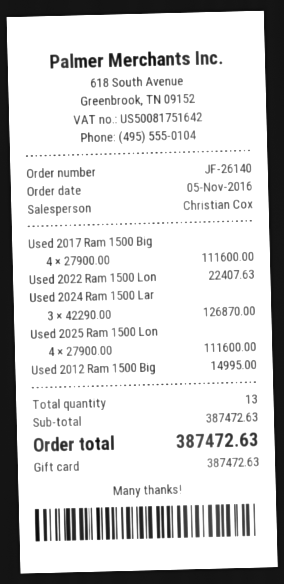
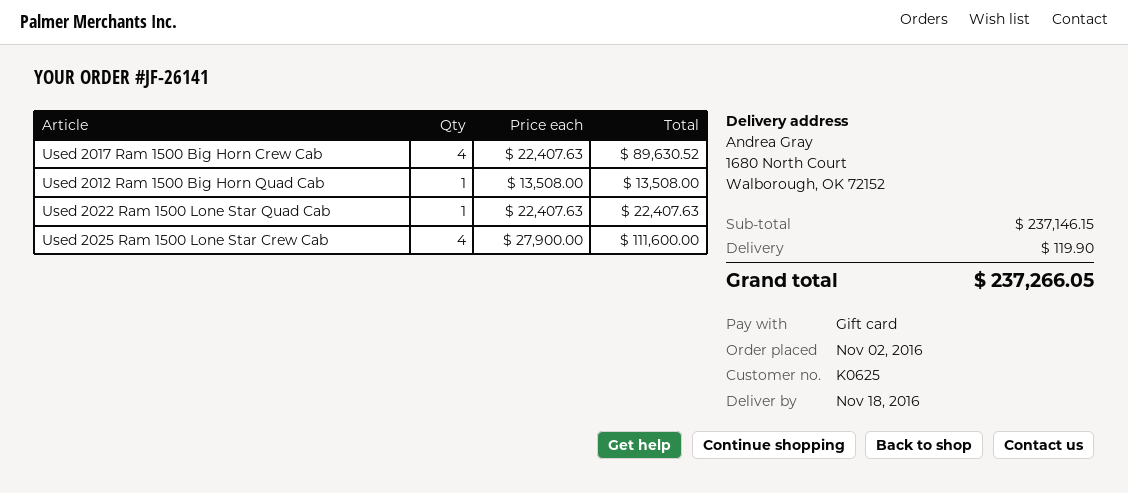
order number: JF-26140 -> JF-26141
order date: 2016-11-05 -> 2016-11-02
Used 2017 Ram 1500 Big: 4 x 27900.00 = 111600.00 -> 4 x 22407.63 = 89630.52
Used 2024 Ram 1500 Lar: 3 x 42290.00 = 126870.00 -> none
Used 2012 Ram 1500 Big: 1 x 14995.00 = 14995.00 -> 1 x 13508.00 = 13508.00
subtotal: 387472.63 -> 237146.15
shipping: none -> 119.90
total: 387472.63 -> 237266.05

